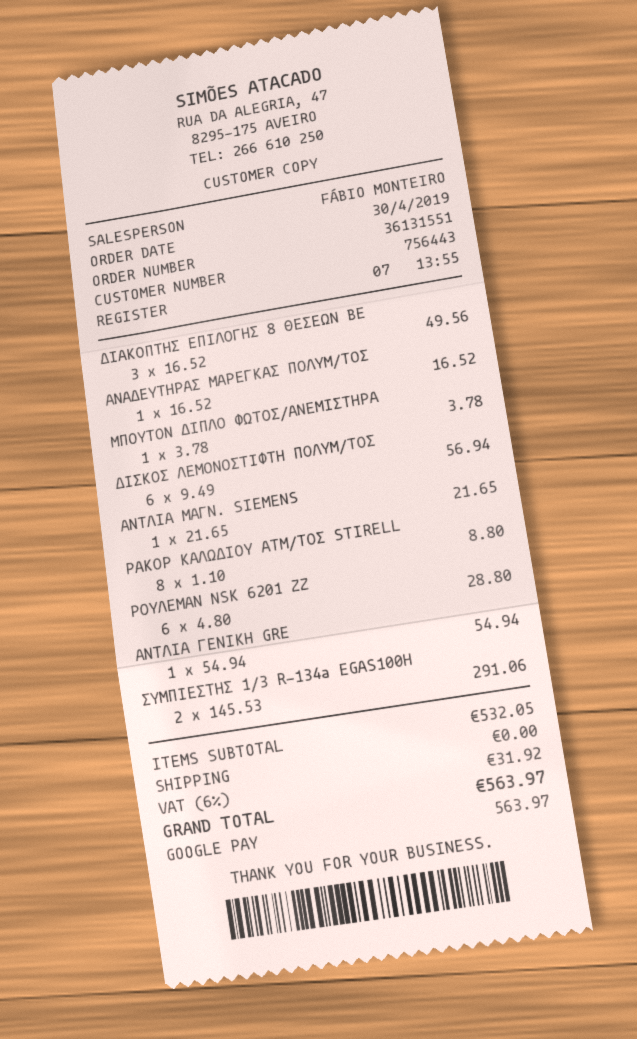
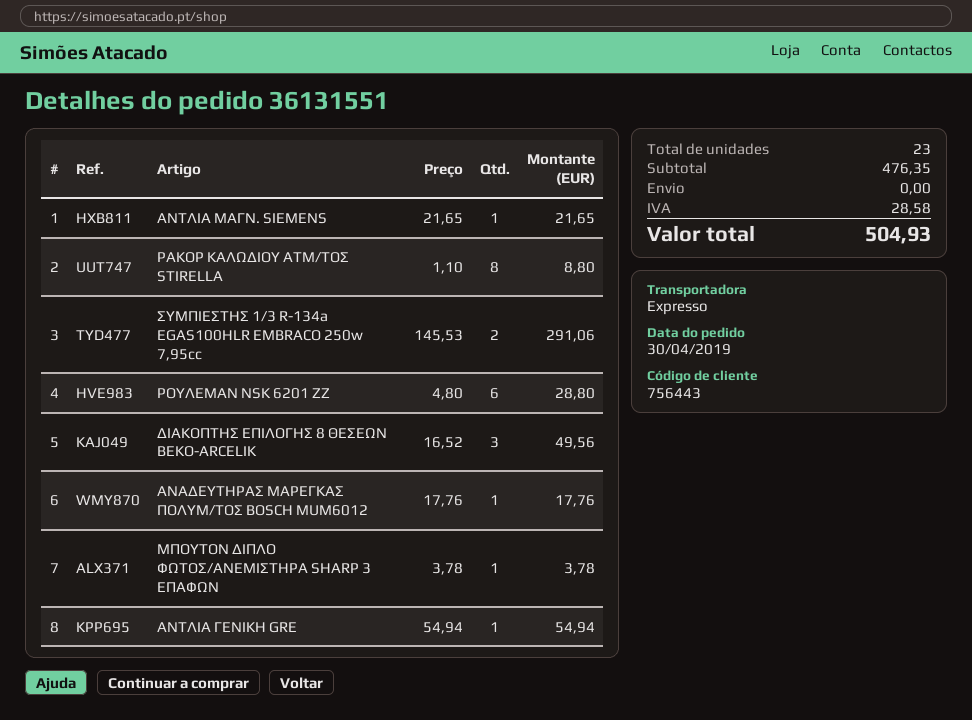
ΑΝΑΔΕΥΤΗΡΑΣ ΜΑΡΕΓΚΑΣ ΠΟΛΥΜ/ΤΟΣ: 1 x 16.52 = 16.52 -> 1 x 17.76 = 17.76
ΔΙΣΚΟΣ ΛΕΜΟΝΟΣΤΙΦΤΗ ΠΟΛΥΜ/ΤΟΣ: 6 x 9.49 = 56.94 -> none
subtotal: 532.05 -> 476.35
tax: 31.92 -> 28.58
total: 563.97 -> 504.93

